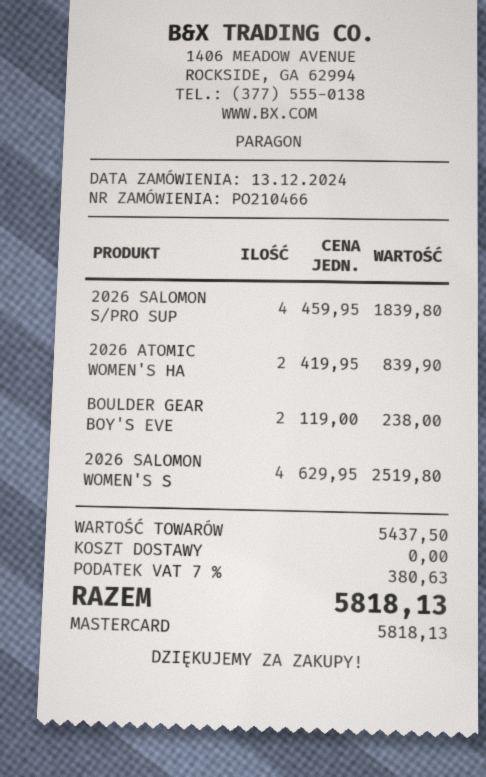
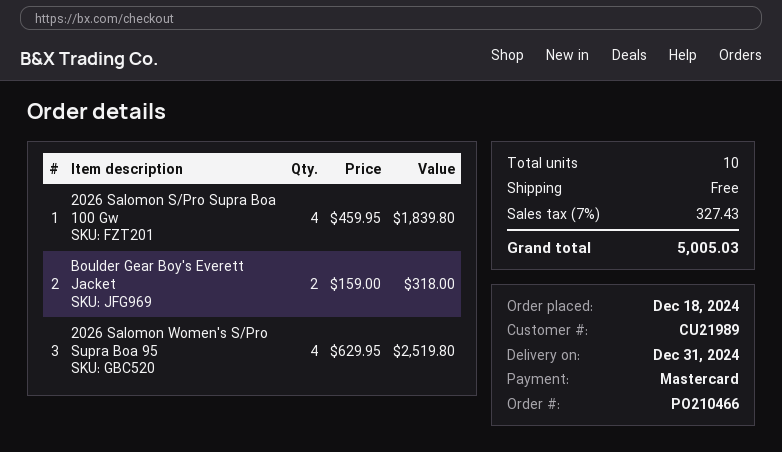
order date: 2024-12-13 -> 2024-12-18
2026 ATOMIC WOMEN'S HA: 2 x 419.95 = 839.90 -> none
BOULDER GEAR BOY'S EVE: 2 x 119.00 = 238.00 -> 2 x 159.00 = 318.00
tax: 7% = 380.63 -> 7% = 327.43
total: 5818.13 -> 5005.03

